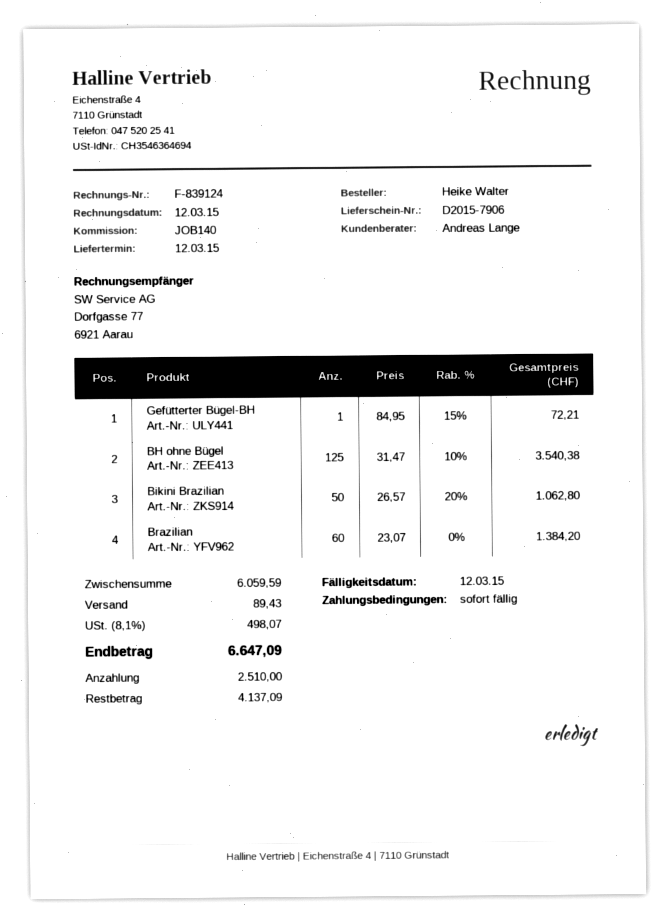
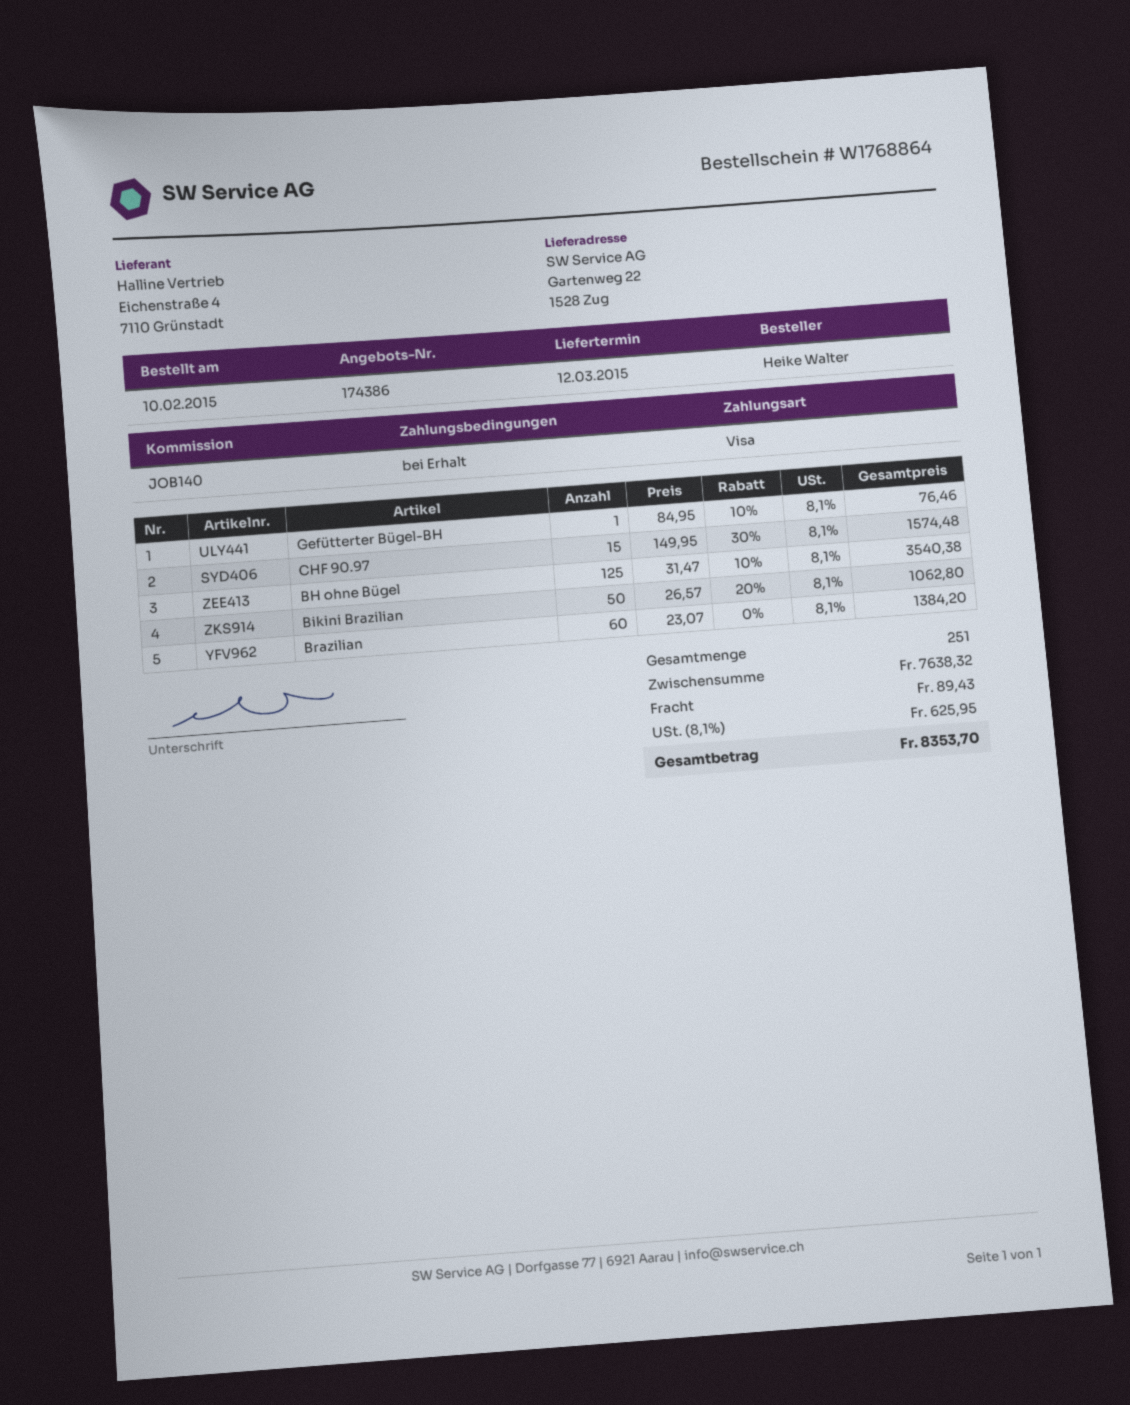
Gefütterter Bügel-BH: 1 x 84.95 - 15% = 72.21 -> 1 x 84.95 - 10% = 76.46
CHF 90.97: none -> 15 x 149.95 - 30% = 1574.48
subtotal: 6059.59 -> 7638.32
tax: 8.1% = 498.07 -> 8.1% = 625.95
total: 6647.09 -> 8353.70

